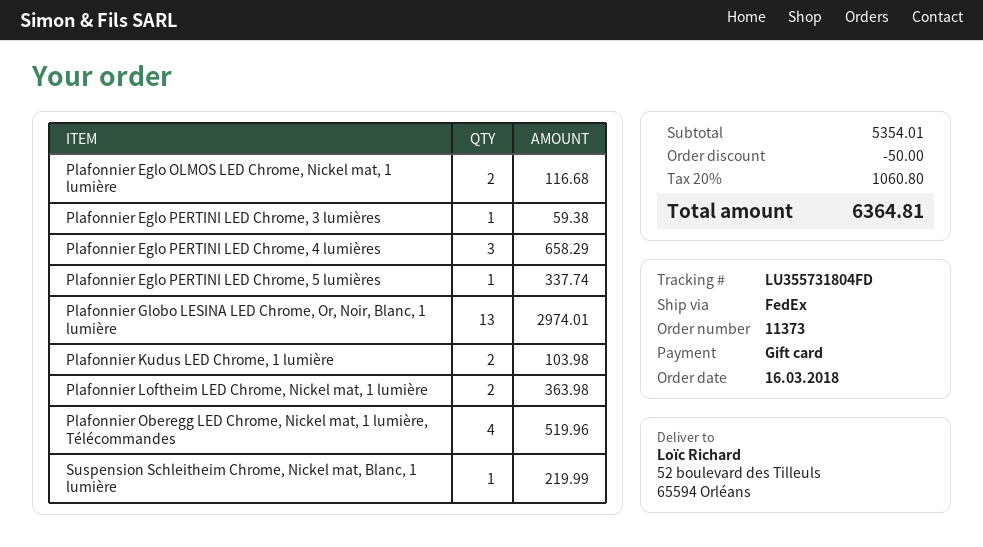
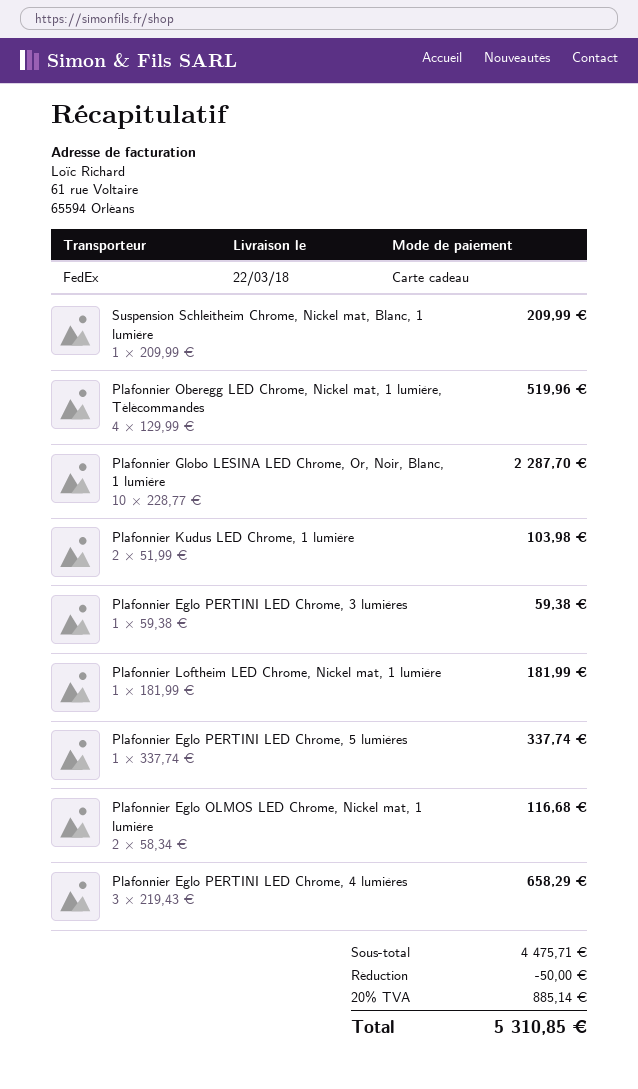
Plafonnier Globo LESINA LED Chrome, Or, Noir, Blanc, 1 lumière: 13 for 2974.01 -> 10 for 2287.70
Plafonnier Loftheim LED Chrome, Nickel mat, 1 lumière: 2 for 363.98 -> 1 for 181.99
Suspension Schleitheim Chrome, Nickel mat, Blanc, 1 lumière: 1 for 219.99 -> 1 for 209.99
subtotal: 5354.01 -> 4475.71
tax: 20% = 1060.80 -> 20% = 885.14
total: 6364.81 -> 5310.85

